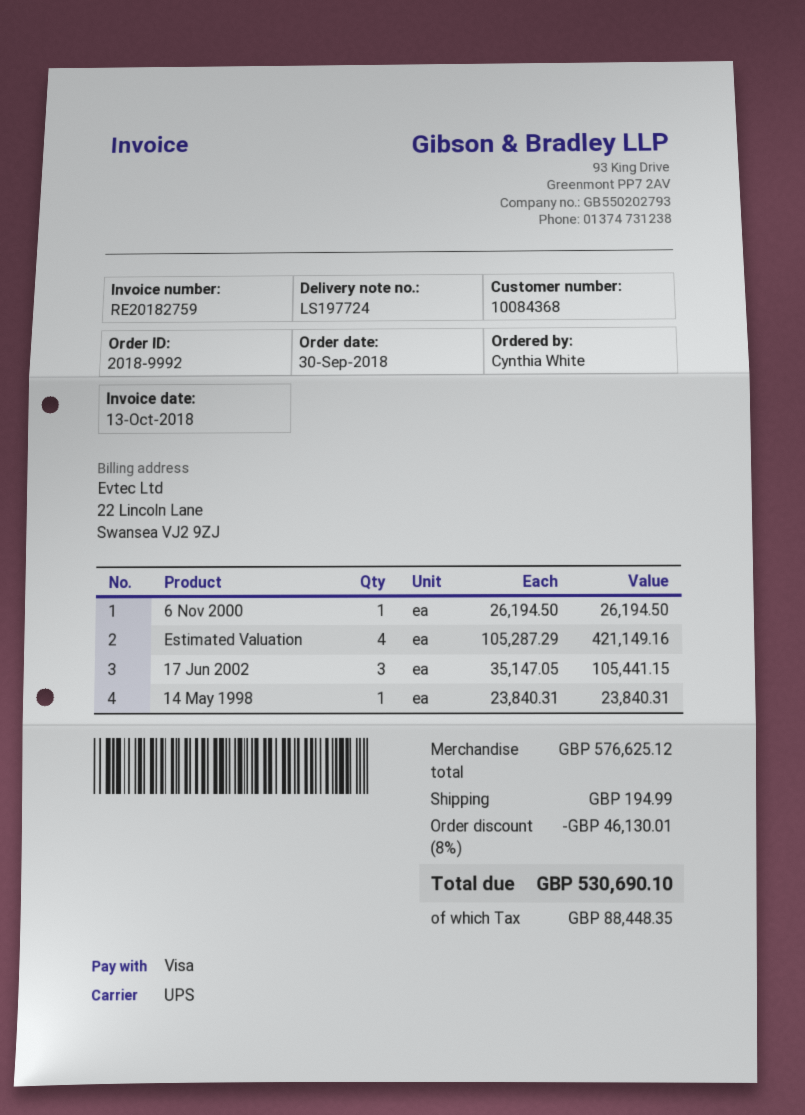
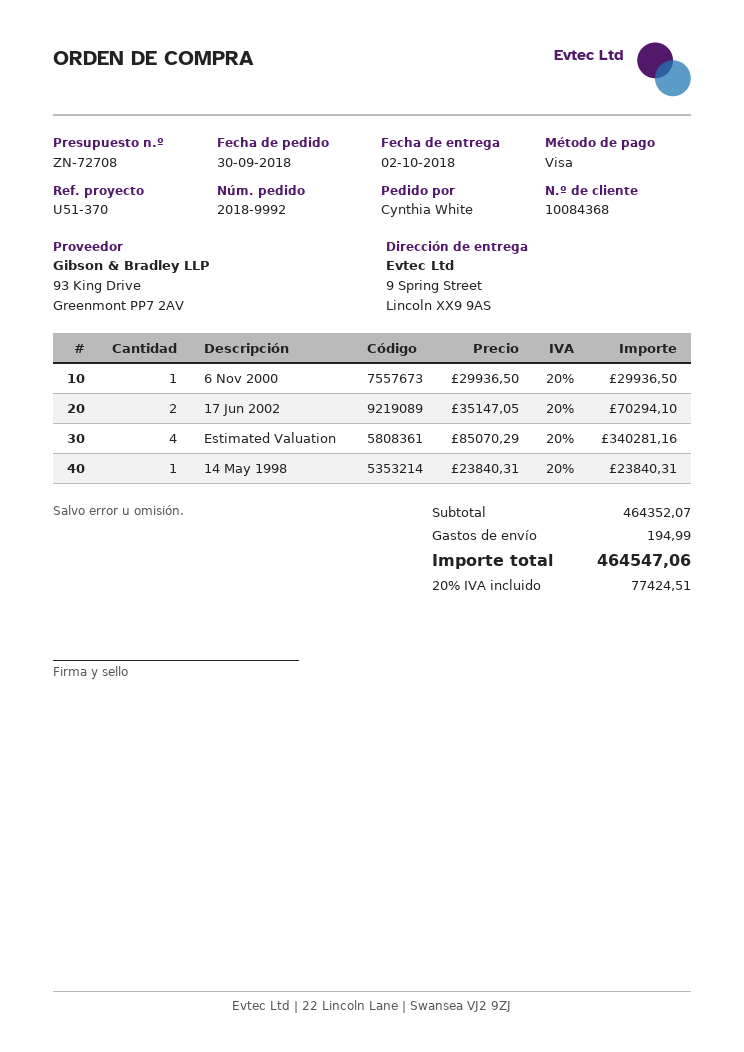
6 Nov 2000: 1 x 26194.50 = 26194.50 -> 1 x 29936.50 = 29936.50
Estimated Valuation: 4 x 105287.29 = 421149.16 -> 4 x 85070.29 = 340281.16
17 Jun 2002: 3 x 35147.05 = 105441.15 -> 2 x 35147.05 = 70294.10
subtotal: 576625.12 -> 464352.07
discount: 8% = 46130.01 -> none
tax: 88448.35 -> 77424.51
total: 530690.10 -> 464547.06

